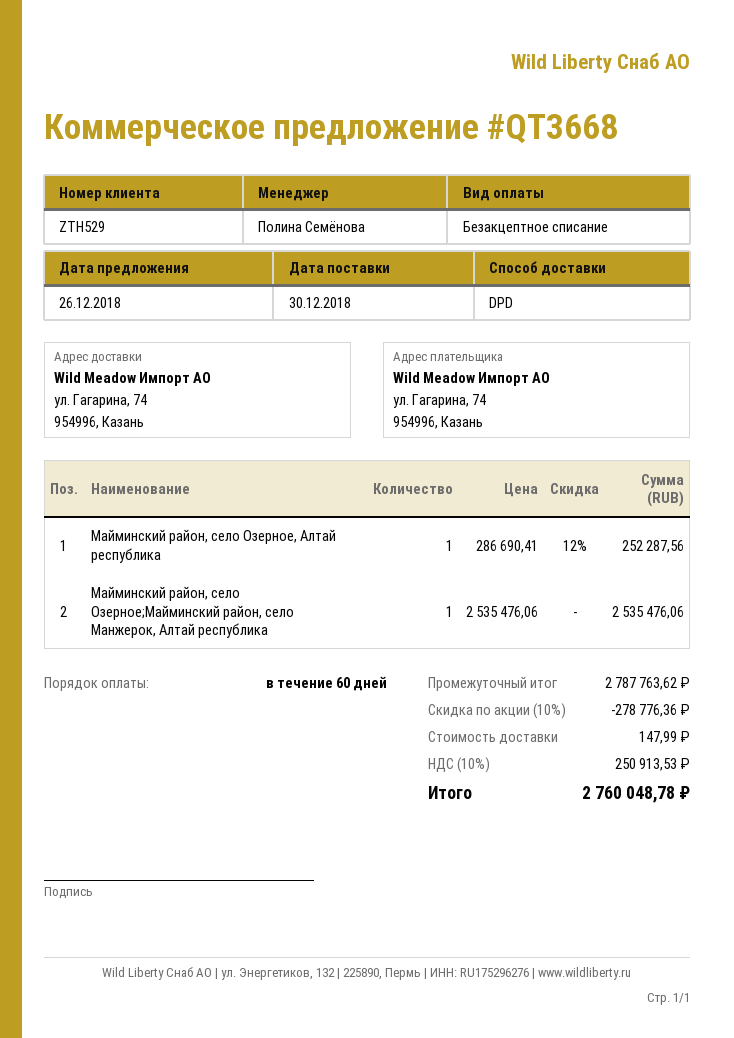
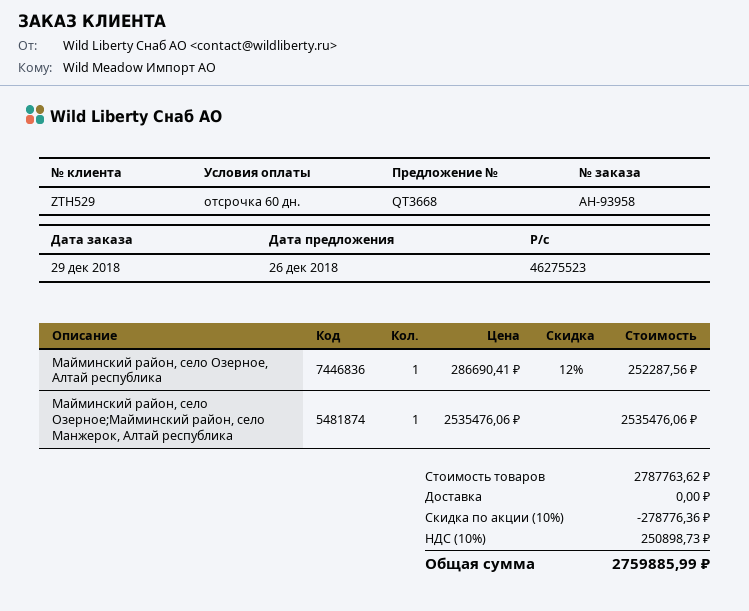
shipping: 147.99 -> 0.00
tax: 10% = 250913.53 -> 10% = 250898.73
total: 2760048.78 -> 2759885.99

